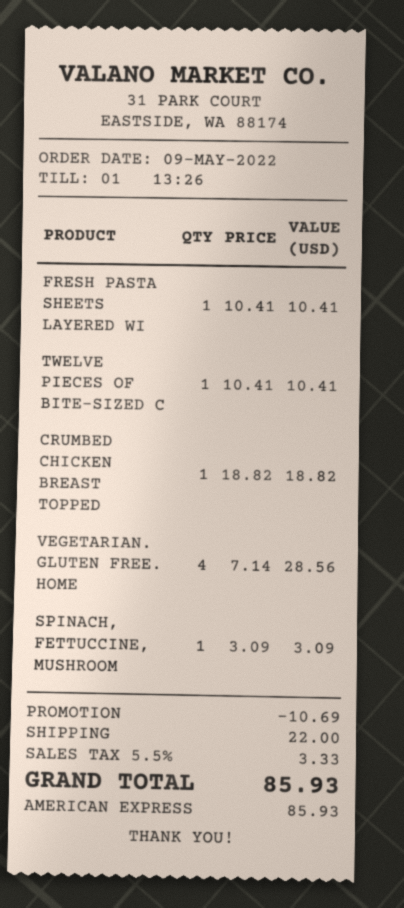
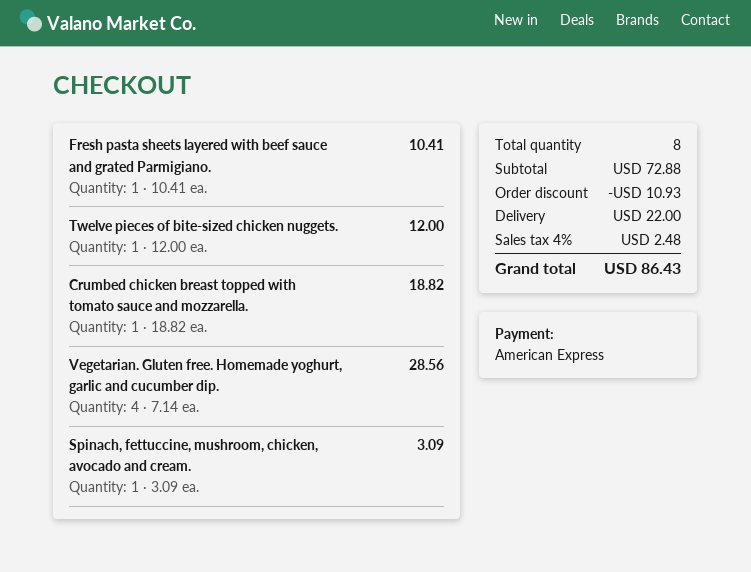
TWELVE PIECES OF BITE-SIZED C: 1 x 10.41 = 10.41 -> 1 x 12.00 = 12.00
discount: 10.69 -> 10.93
tax: 5.5% = 3.33 -> 4% = 2.48
total: 85.93 -> 86.43

